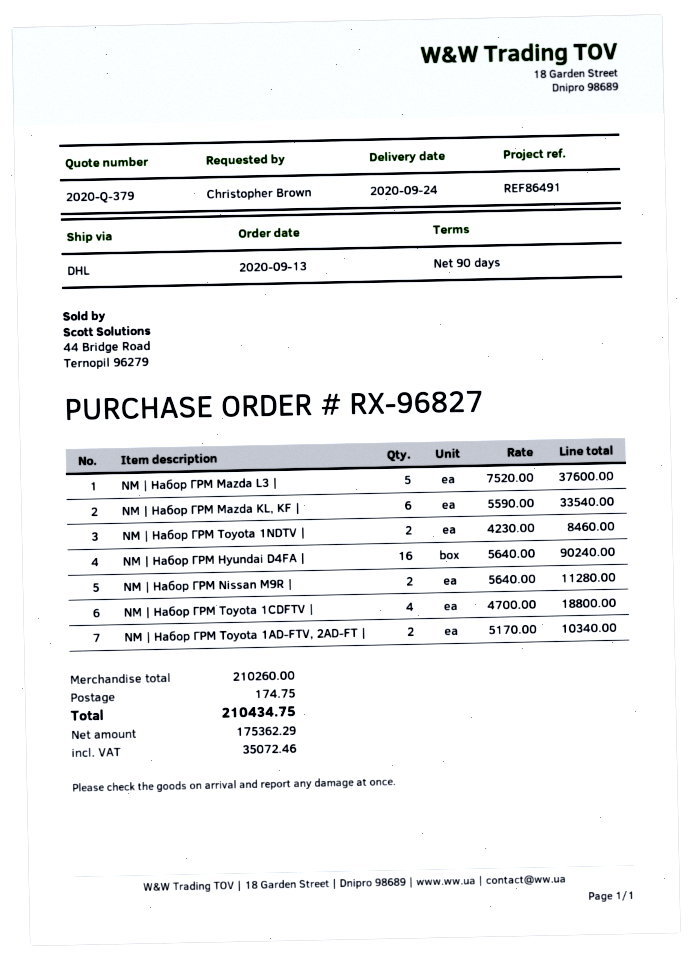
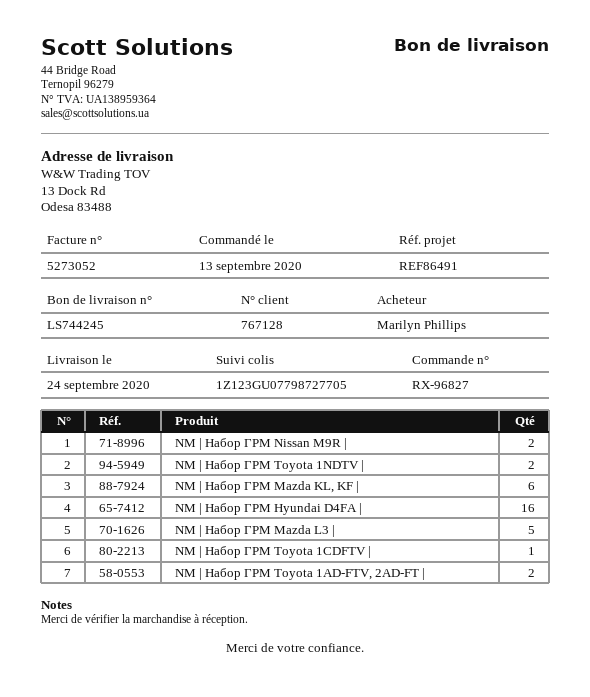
ordered by: Christopher Brown -> Marilyn Phillips
NM | Набор ГРМ Toyota 1CDFTV |: 4 -> 1

